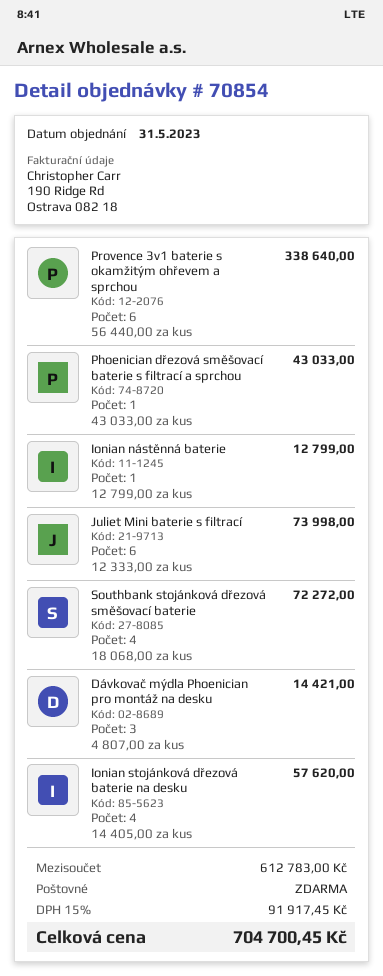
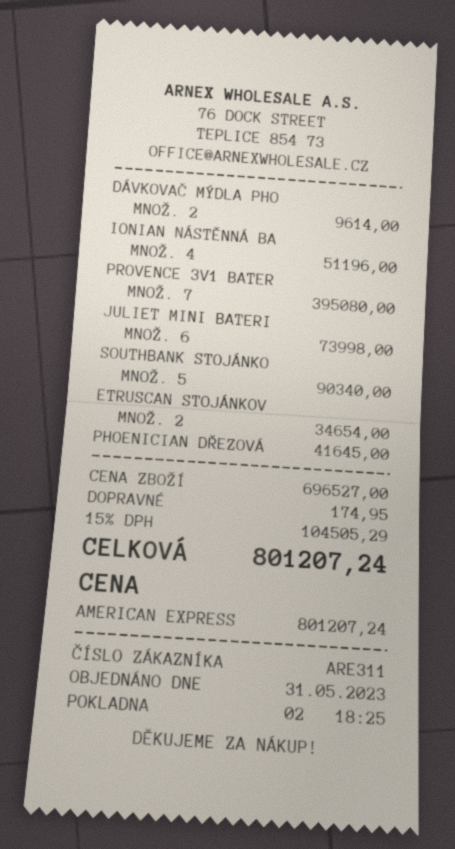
Provence 3v1 baterie s okamžitým ohřevem a sprchou: 6 for 338640.00 -> 7 for 395080.00
Phoenician dřezová směšovací baterie s filtrací a sprchou: 1 for 43033.00 -> 1 for 41645.00
Ionian nástěnná baterie: 1 for 12799.00 -> 4 for 51196.00
Southbank stojánková dřezová směšovací baterie: 4 for 72272.00 -> 5 for 90340.00
Dávkovač mýdla Phoenician pro montáž na desku: 3 for 14421.00 -> 2 for 9614.00
Ionian stojánková dřezová baterie na desku: 4 for 57620.00 -> none
ETRUSCAN STOJÁNKOV: none -> 2 for 34654.00
subtotal: 612783.00 -> 696527.00
shipping: 0.00 -> 174.95
tax: 15% = 91917.45 -> 15% = 104505.29
total: 704700.45 -> 801207.24

